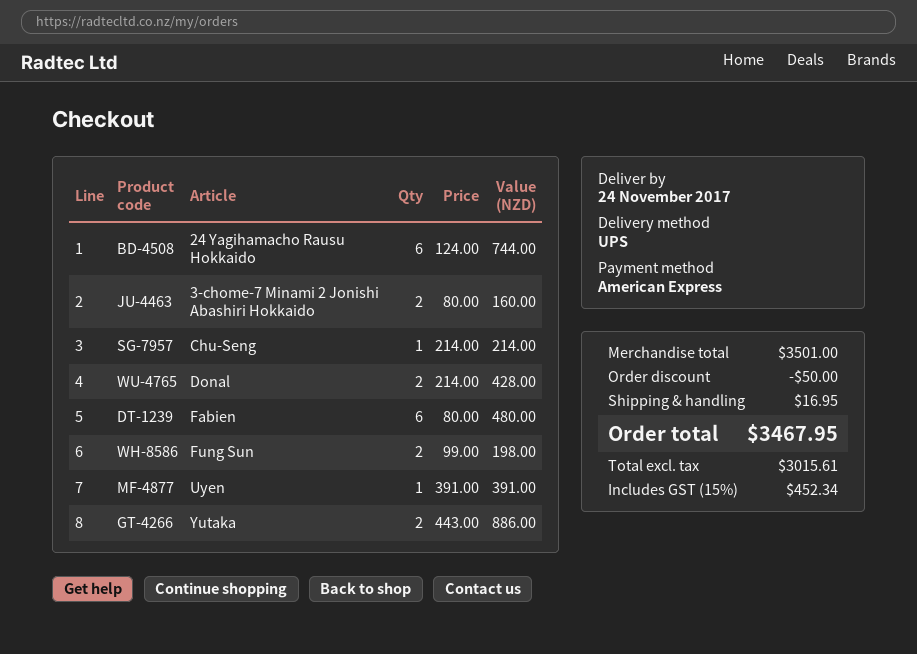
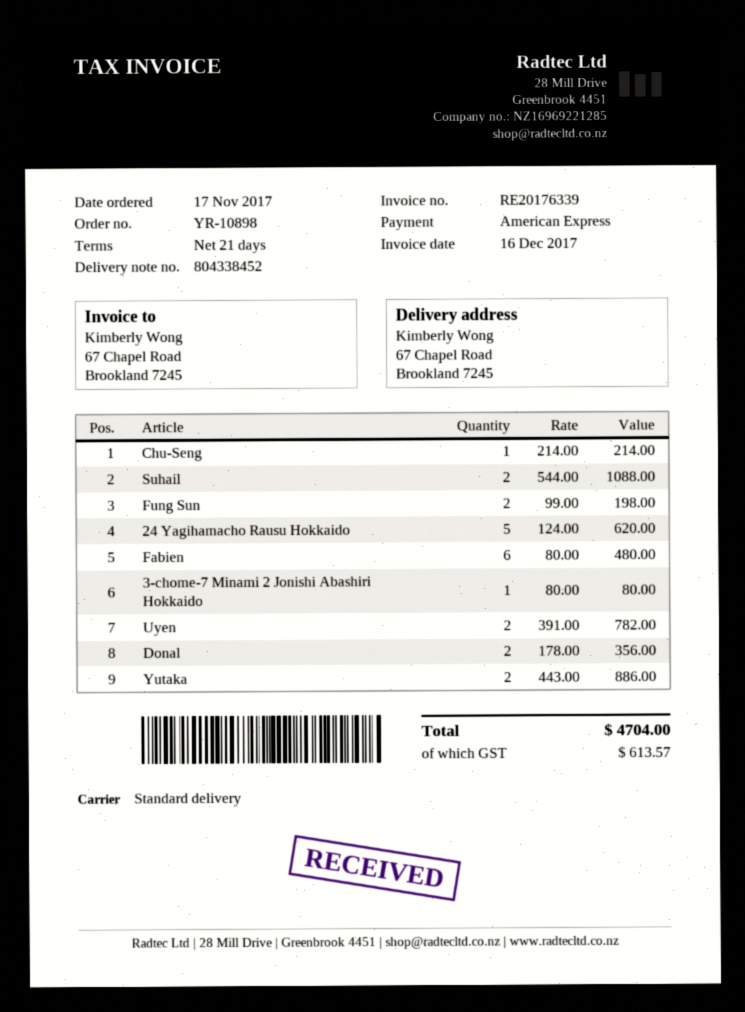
shipping method: UPS -> standard
24 Yagihamacho Rausu Hokkaido: 6 x 124.00 = 744.00 -> 5 x 124.00 = 620.00
3-chome-7 Minami 2 Jonishi Abashiri Hokkaido: 2 x 80.00 = 160.00 -> 1 x 80.00 = 80.00
Donal: 2 x 214.00 = 428.00 -> 2 x 178.00 = 356.00
Uyen: 1 x 391.00 = 391.00 -> 2 x 391.00 = 782.00
Suhail: none -> 2 x 544.00 = 1088.00
discount: 50.00 -> none
shipping: 16.95 -> none
tax: 452.34 -> 613.57
total: 3467.95 -> 4704.00

